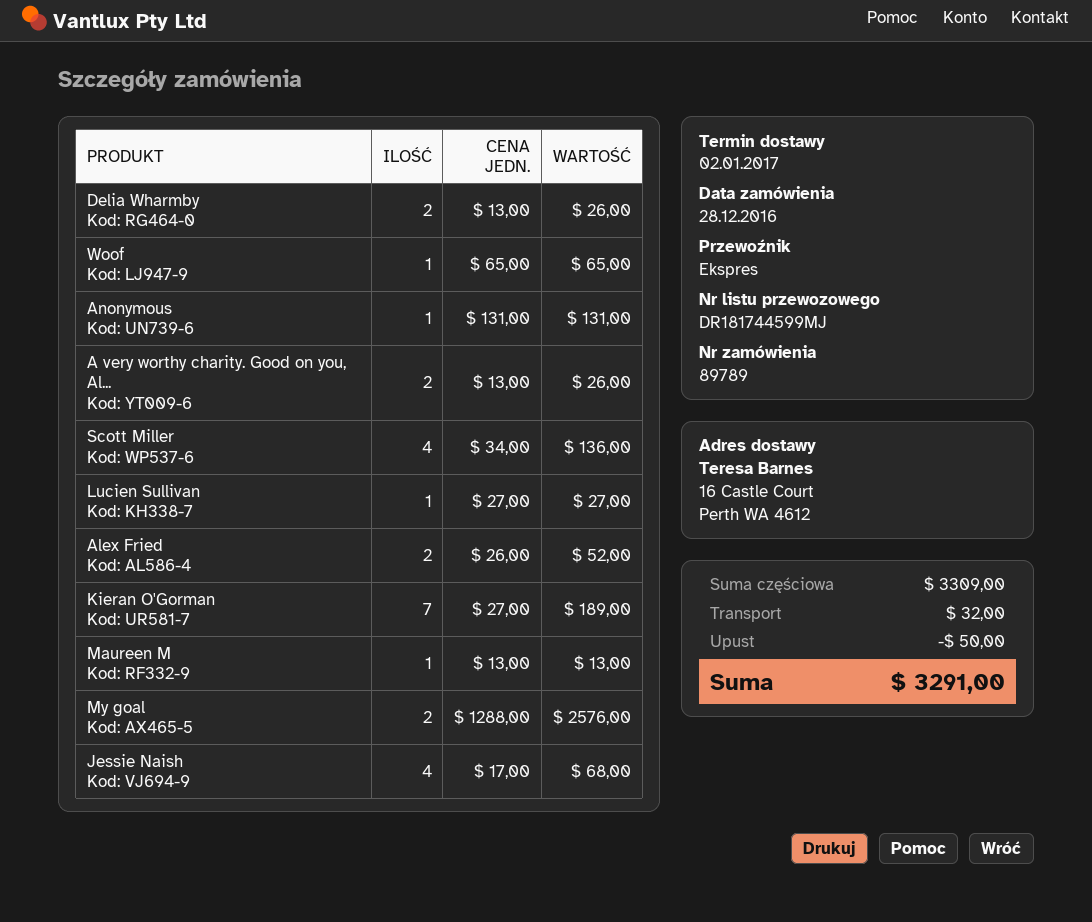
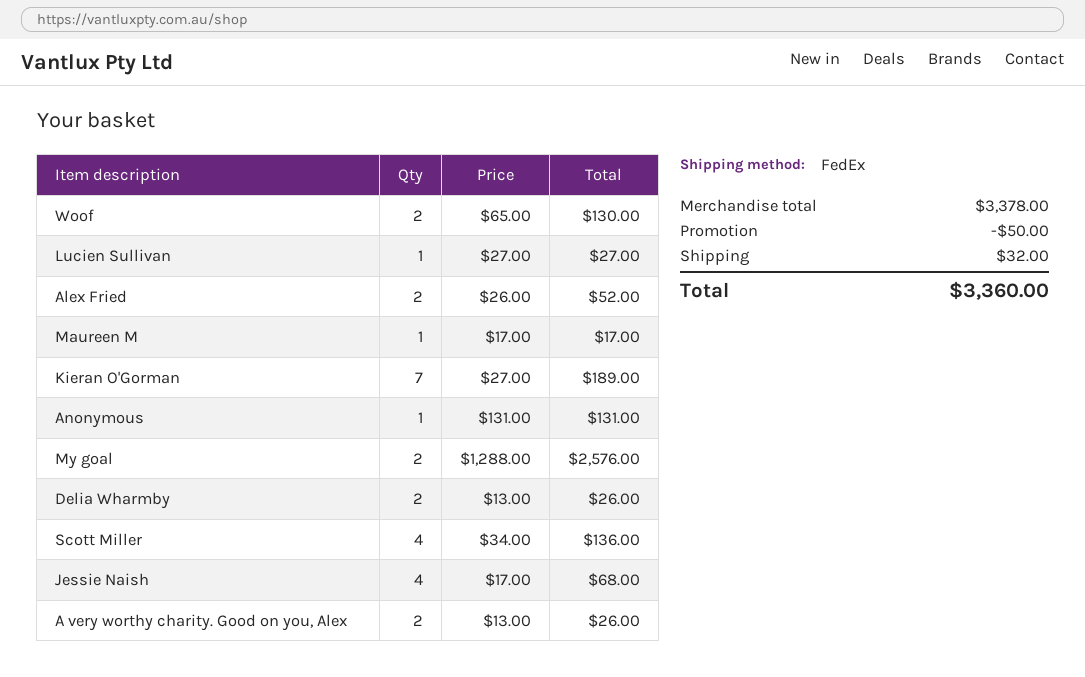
shipping method: express -> FedEx
Woof: 1 x 65.00 = 65.00 -> 2 x 65.00 = 130.00
Maureen M: 1 x 13.00 = 13.00 -> 1 x 17.00 = 17.00
subtotal: 3309.00 -> 3378.00
total: 3291.00 -> 3360.00

